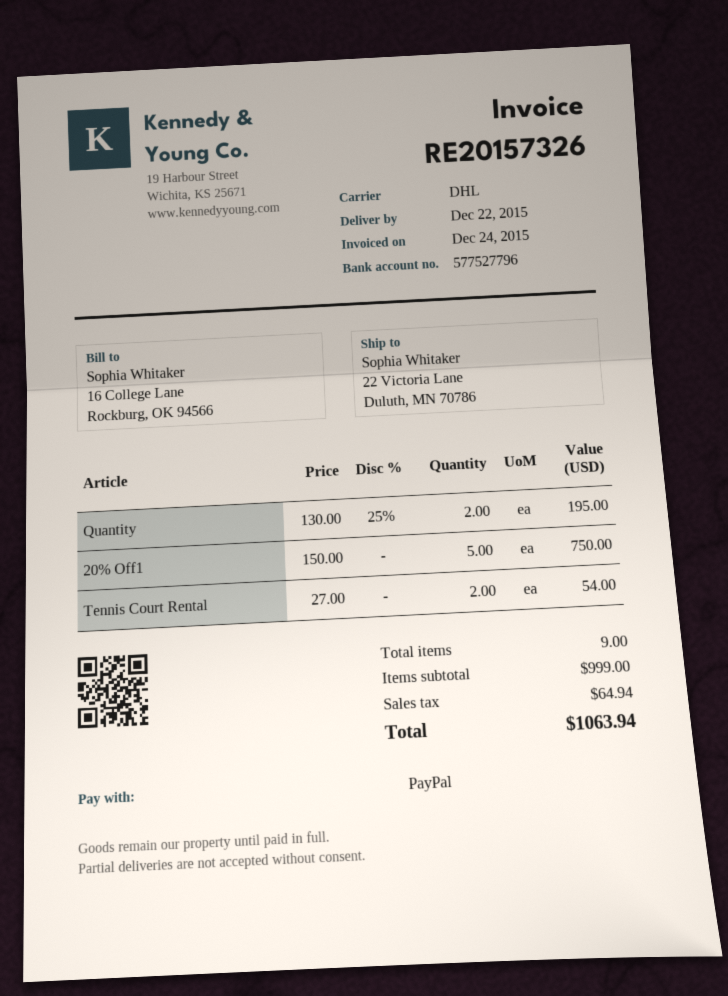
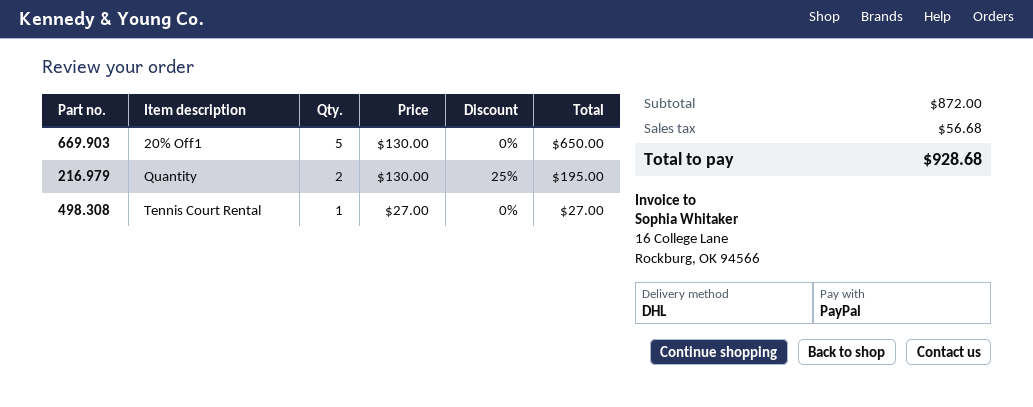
20% Off1: 5 x 150.00 = 750.00 -> 5 x 130.00 = 650.00
Tennis Court Rental: 2 x 27.00 = 54.00 -> 1 x 27.00 = 27.00
subtotal: 999.00 -> 872.00
tax: 64.94 -> 56.68
total: 1063.94 -> 928.68

